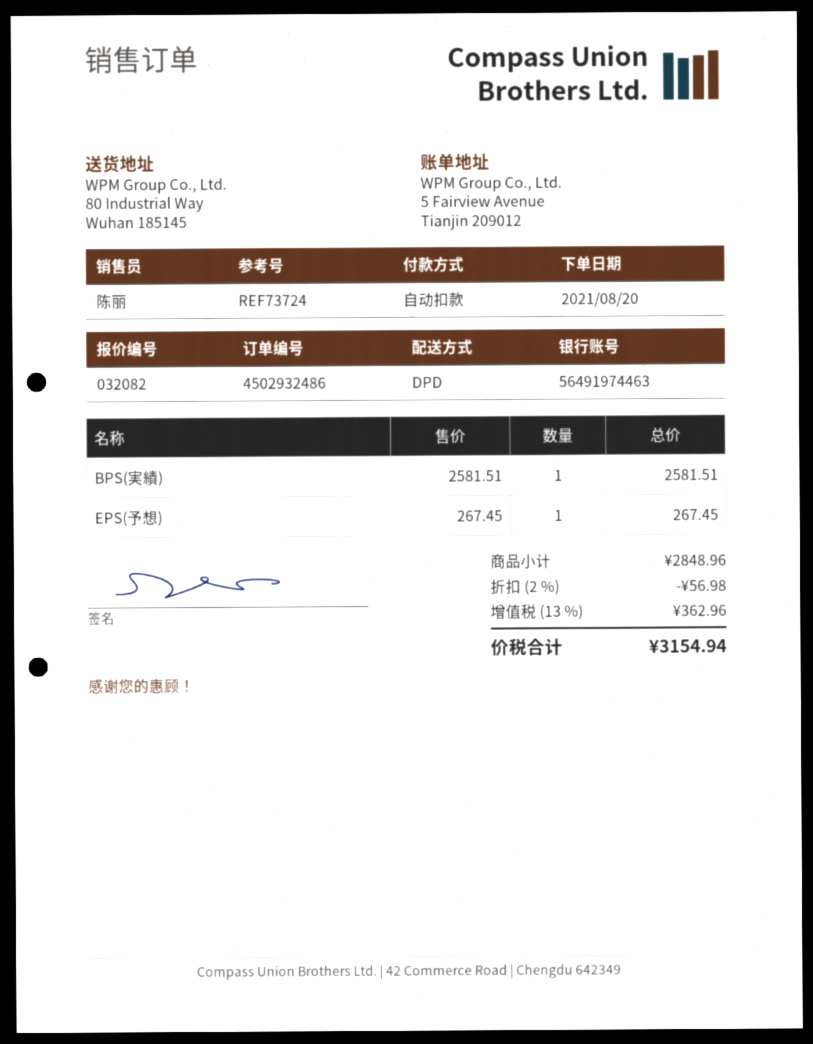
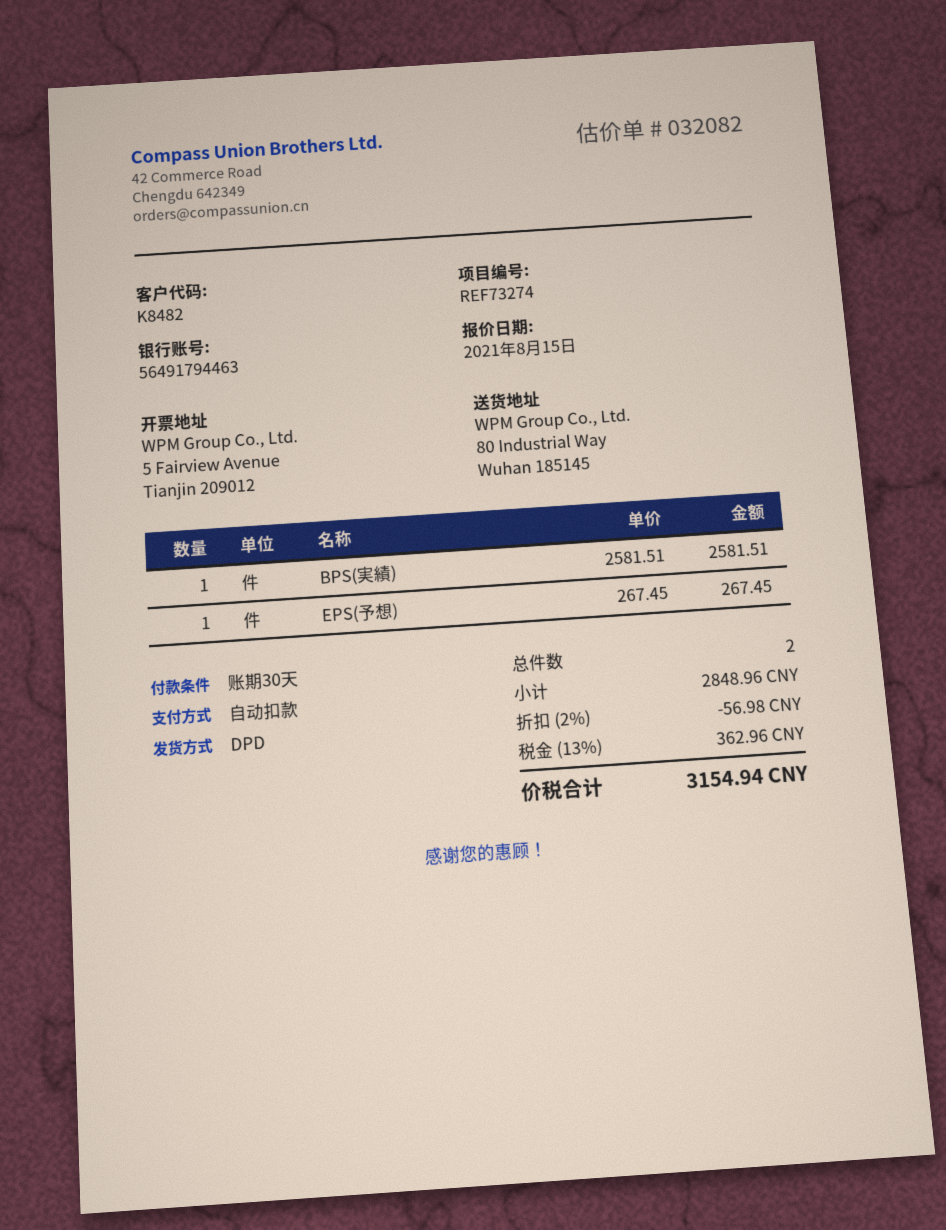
reference: REF73724 -> REF73274
bank account: 56491974463 -> 56491794463

